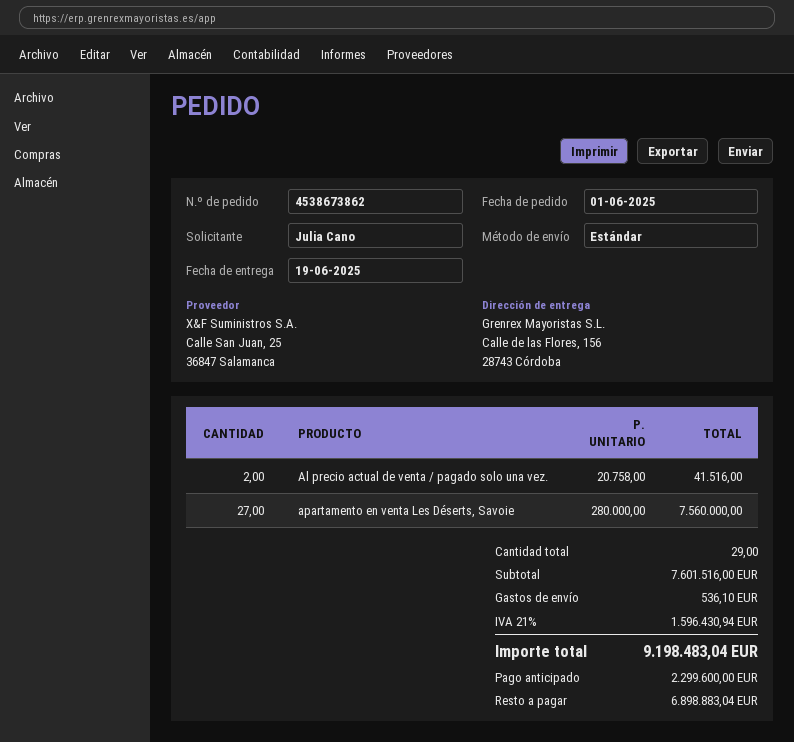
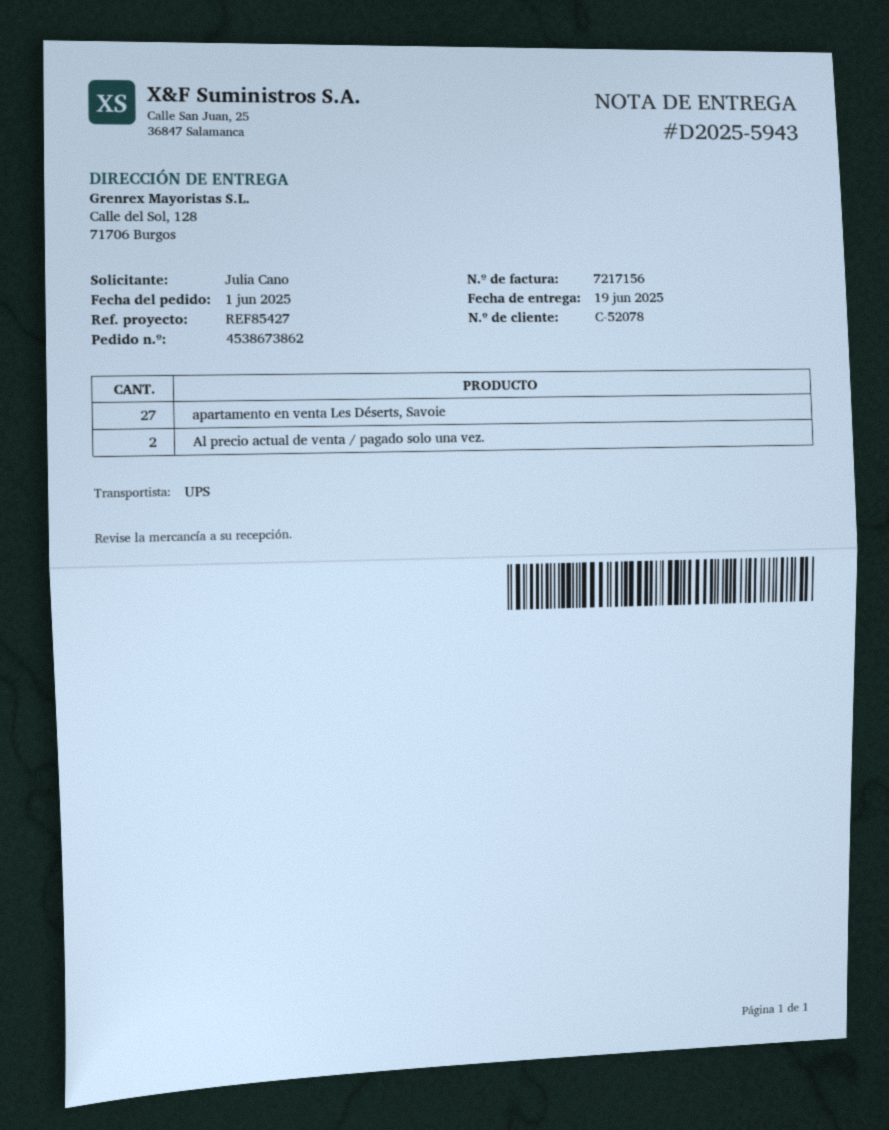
shipping method: standard -> UPS
ship to: Calle de las Flores, 156, 28743 Córdoba -> Calle del Sol, 128, 71706 Burgos

